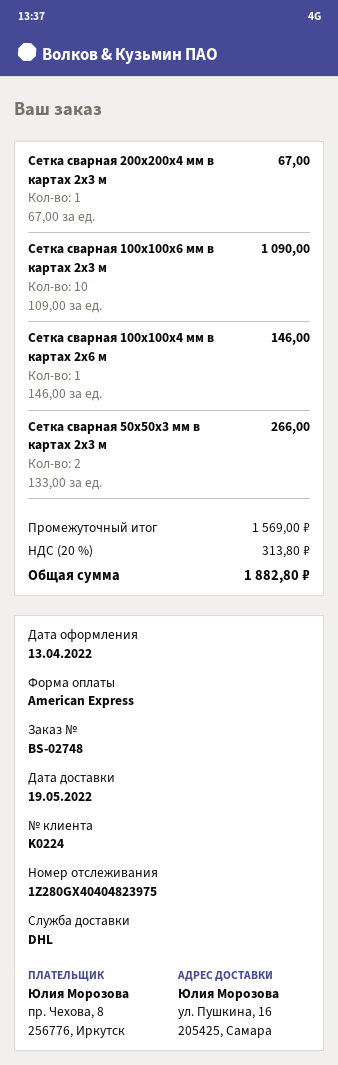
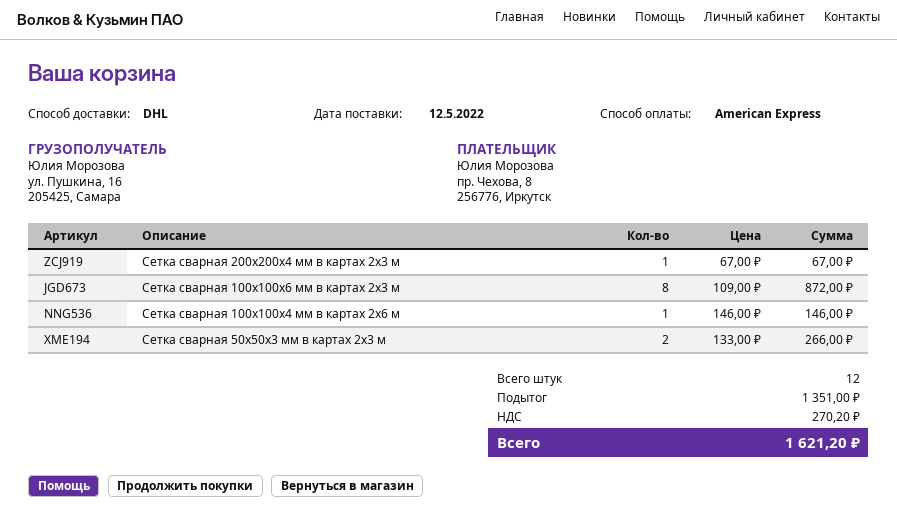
delivery date: 2022-05-19 -> 2022-05-12
Сетка сварная 100х100х6 мм в картах 2х3 м: 10 x 109.00 = 1090.00 -> 8 x 109.00 = 872.00
subtotal: 1569.00 -> 1351.00
tax: 313.80 -> 270.20
total: 1882.80 -> 1621.20

